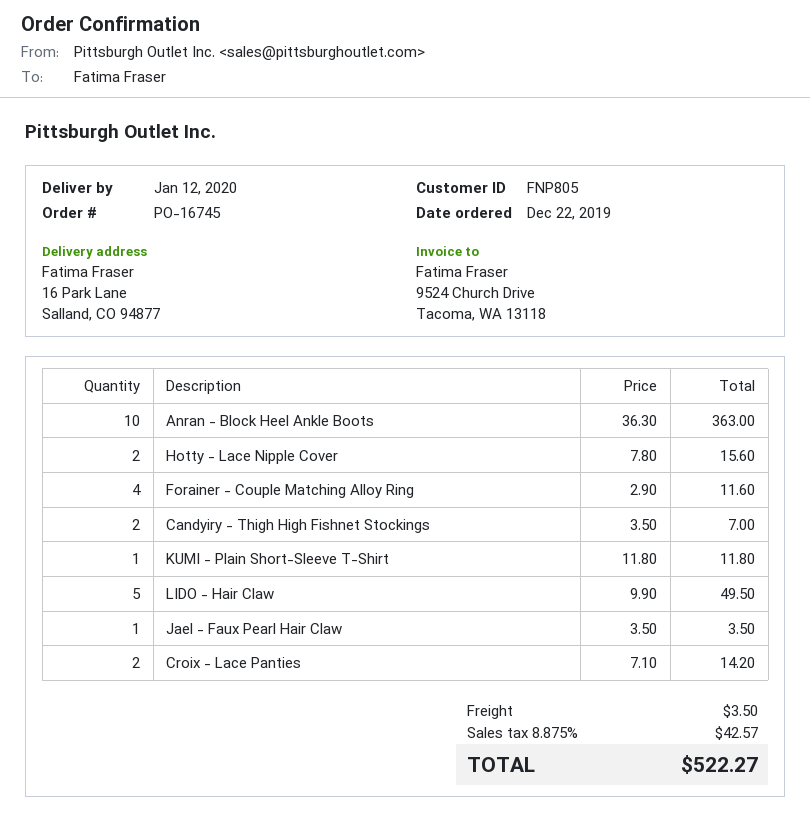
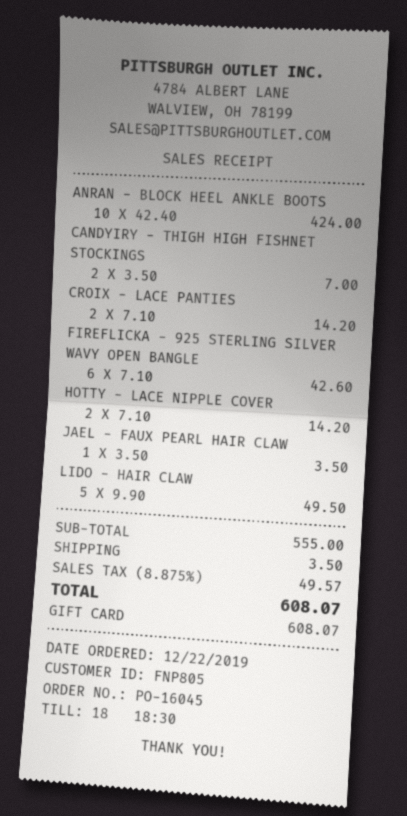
order number: PO-16745 -> PO-16045
Anran - Block Heel Ankle Boots: 10 x 36.30 = 363.00 -> 10 x 42.40 = 424.00
Hotty - Lace Nipple Cover: 2 x 7.80 = 15.60 -> 2 x 7.10 = 14.20
Forainer - Couple Matching Alloy Ring: 4 x 2.90 = 11.60 -> none
KUMI - Plain Short-Sleeve T-Shirt: 1 x 11.80 = 11.80 -> none
FIREFLICKA - 925 STERLING SILVER WAVY OPEN BANGLE: none -> 6 x 7.10 = 42.60
tax: 8.875% = 42.57 -> 8.875% = 49.57
total: 522.27 -> 608.07

